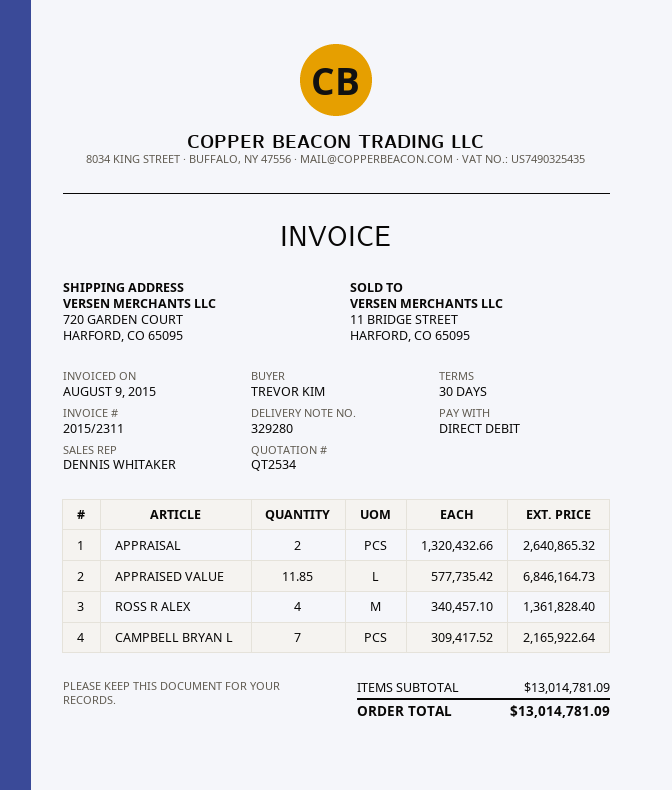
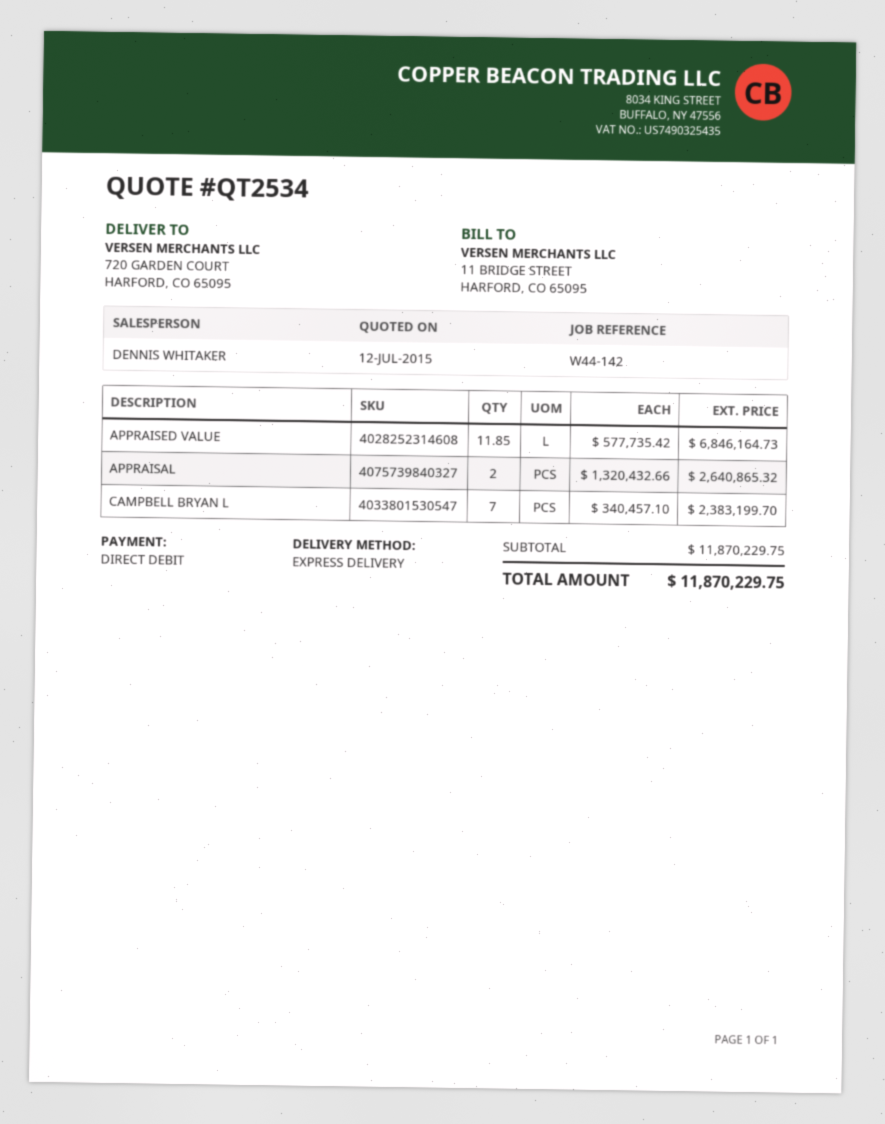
ROSS R ALEX: 4 x 340457.10 = 1361828.40 -> none
CAMPBELL BRYAN L: 7 x 309417.52 = 2165922.64 -> 7 x 340457.10 = 2383199.70
subtotal: 13014781.09 -> 11870229.75
total: 13014781.09 -> 11870229.75

